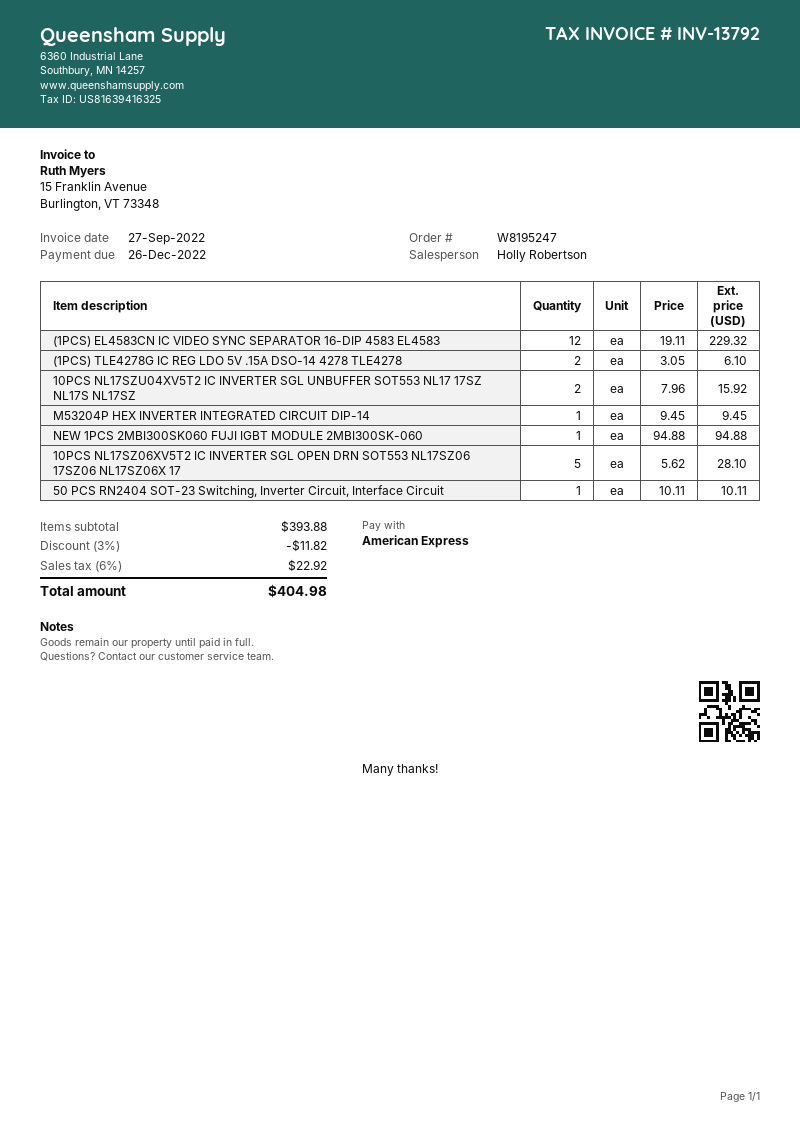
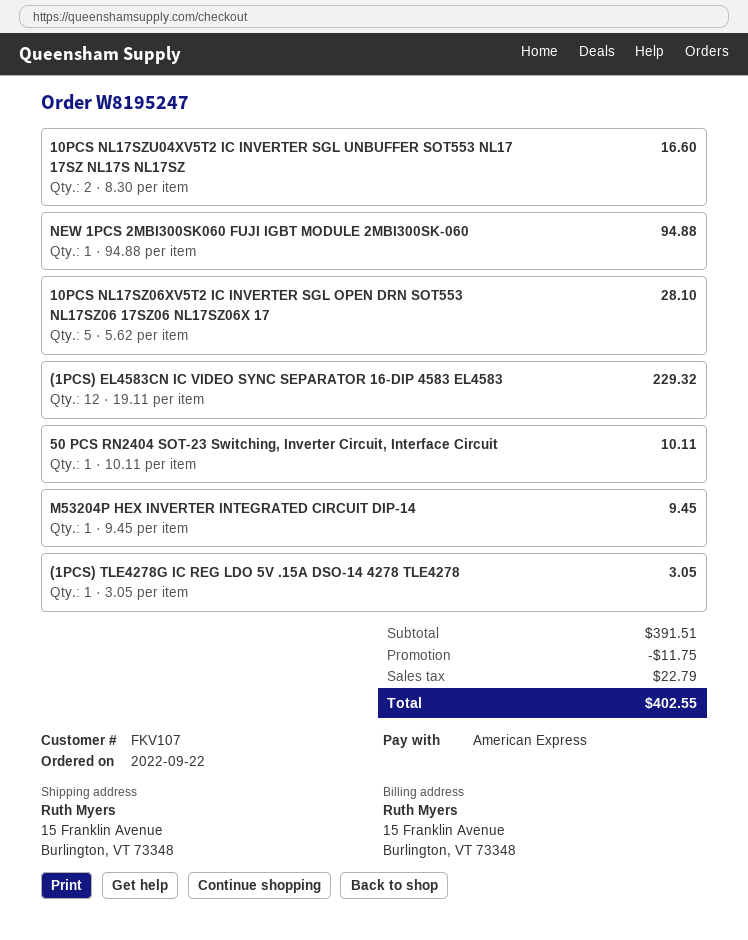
(1PCS) TLE4278G IC REG LDO 5V .15A DSO-14 4278 TLE4278: 2 x 3.05 = 6.10 -> 1 x 3.05 = 3.05
10PCS NL17SZU04XV5T2 IC INVERTER SGL UNBUFFER SOT553 NL17 17SZ NL17S NL17SZ: 2 x 7.96 = 15.92 -> 2 x 8.30 = 16.60
subtotal: 393.88 -> 391.51
discount: 11.82 -> 11.75
tax: 22.92 -> 22.79
total: 404.98 -> 402.55

